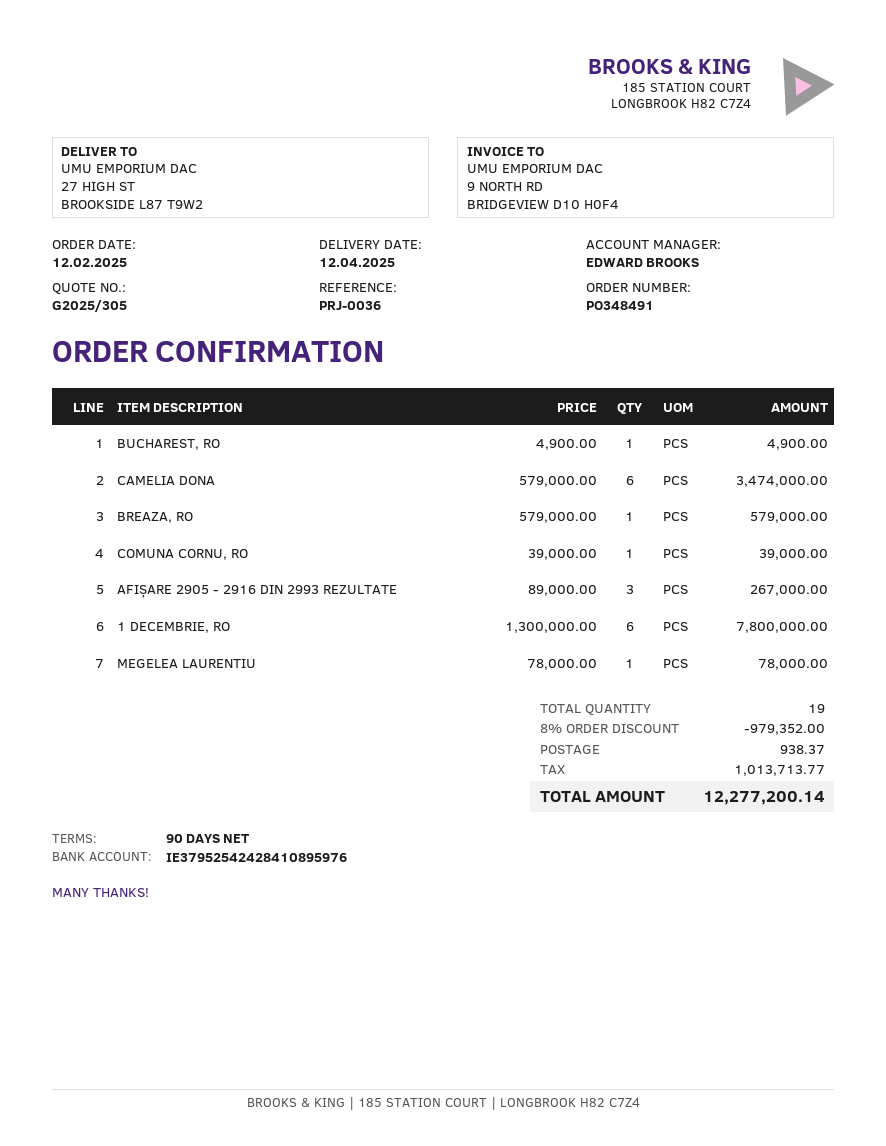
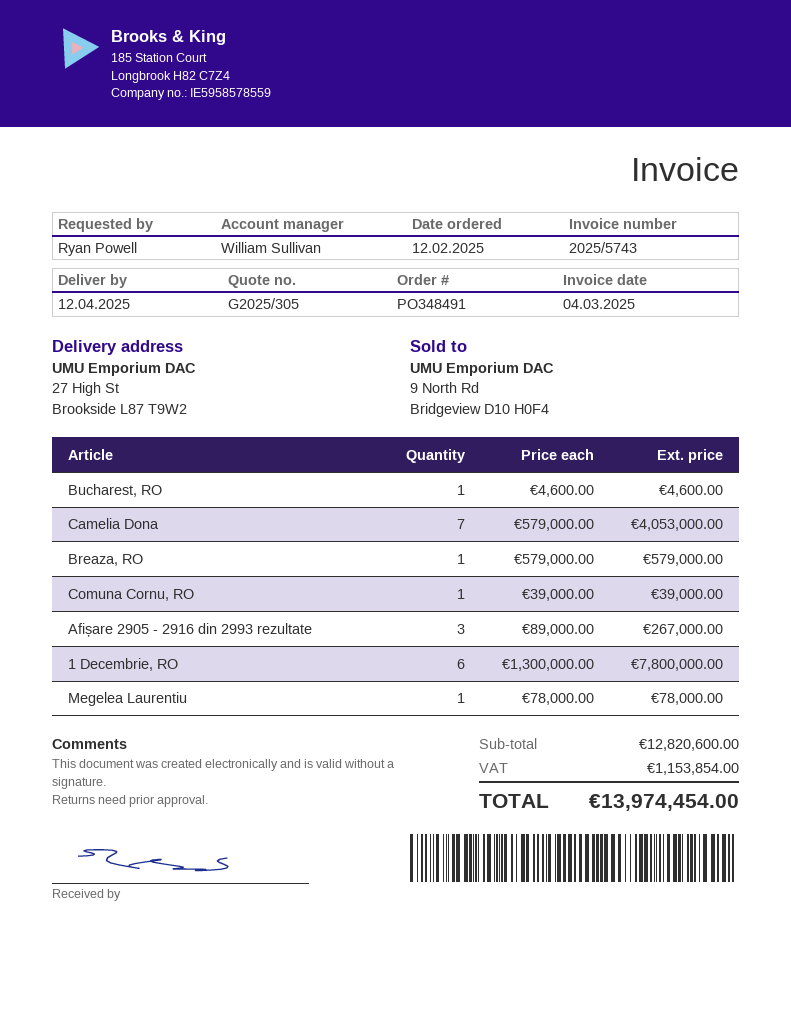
sales rep: EDWARD BROOKS -> William Sullivan
BUCHAREST, RO: 1 x 4900.00 = 4900.00 -> 1 x 4600.00 = 4600.00
CAMELIA DONA: 6 x 579000.00 = 3474000.00 -> 7 x 579000.00 = 4053000.00
discount: 8% = 979352.00 -> none
shipping: 938.37 -> none
tax: 1013713.77 -> 1153854.00
total: 12277200.14 -> 13974454.00

